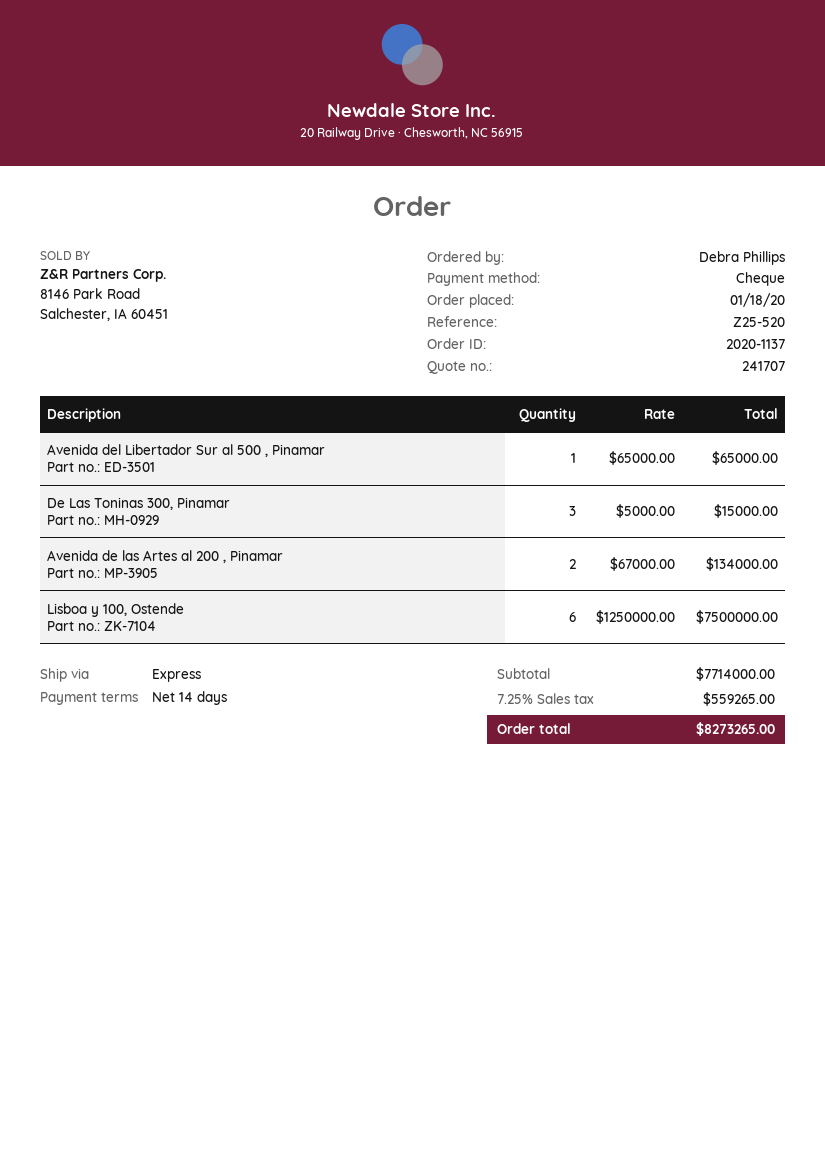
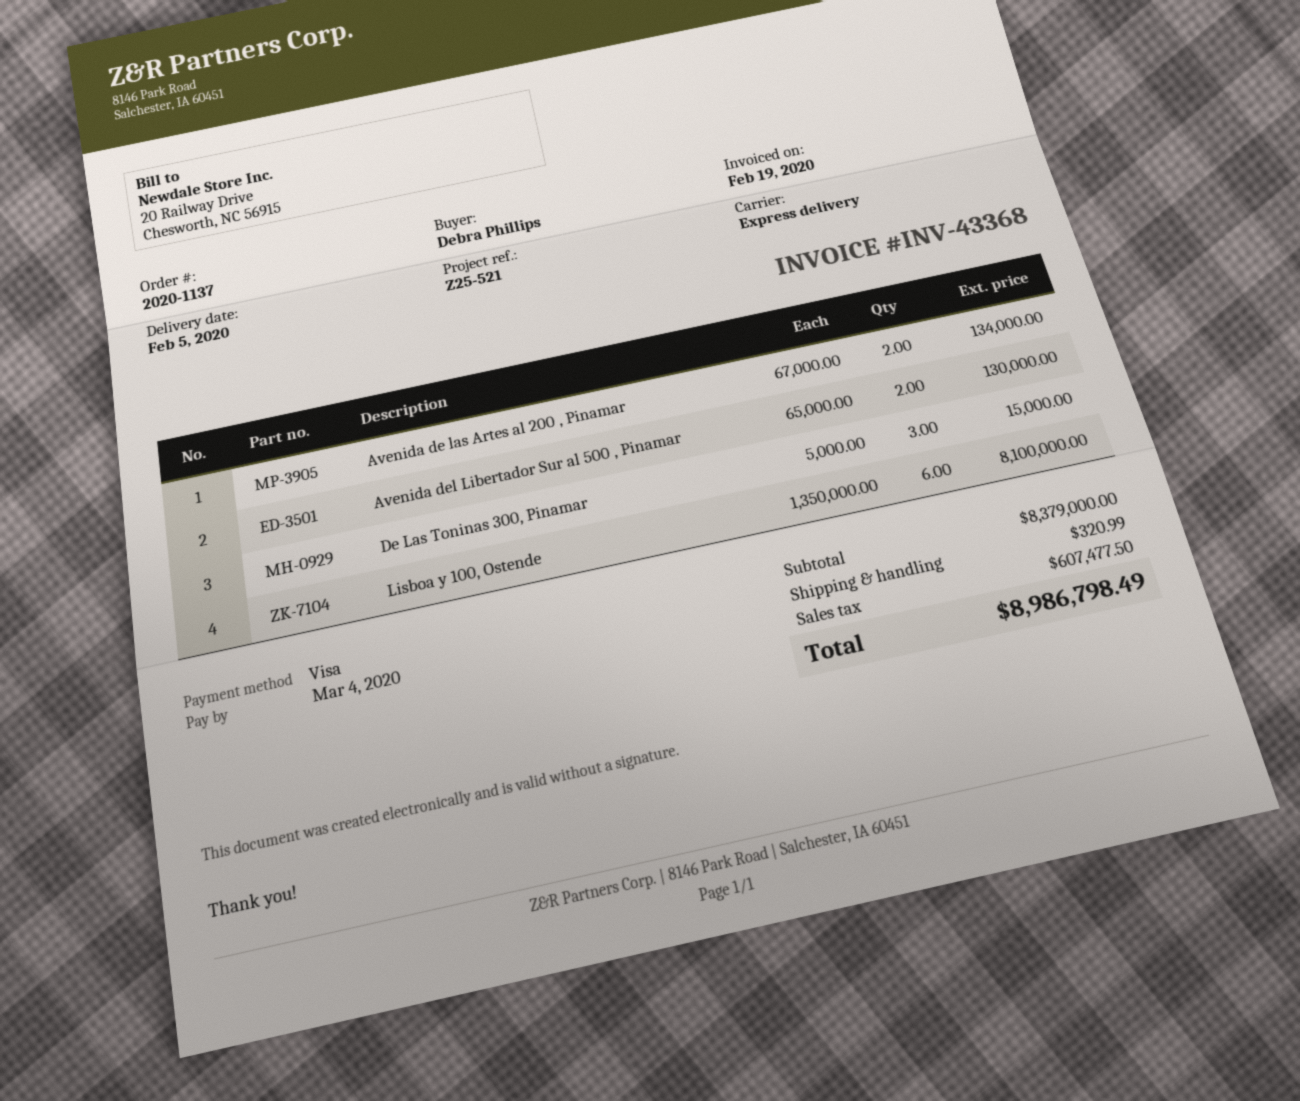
reference: Z25-520 -> Z25-521
payment method: cheque -> Visa
Avenida del Libertador Sur al 500 , Pinamar: 1 x 65000.00 = 65000.00 -> 2 x 65000.00 = 130000.00
Lisboa y 100, Ostende: 6 x 1250000.00 = 7500000.00 -> 6 x 1350000.00 = 8100000.00
subtotal: 7714000.00 -> 8379000.00
shipping: none -> 320.99
tax: 559265.00 -> 607477.50
total: 8273265.00 -> 8986798.49

